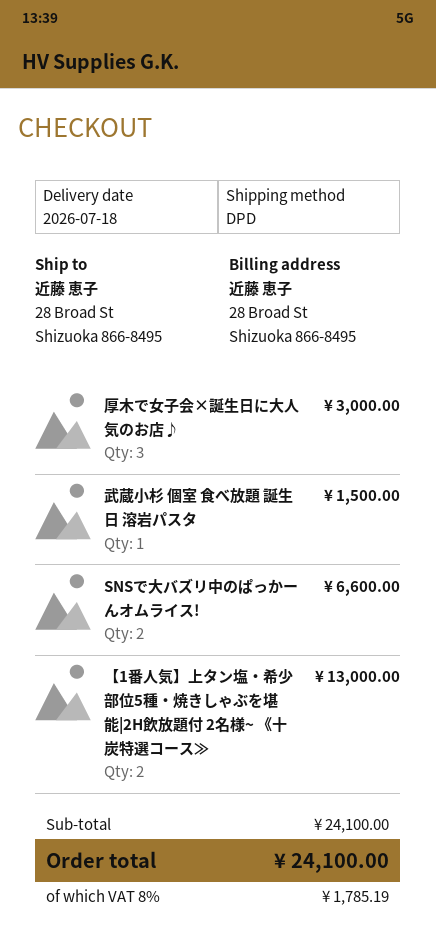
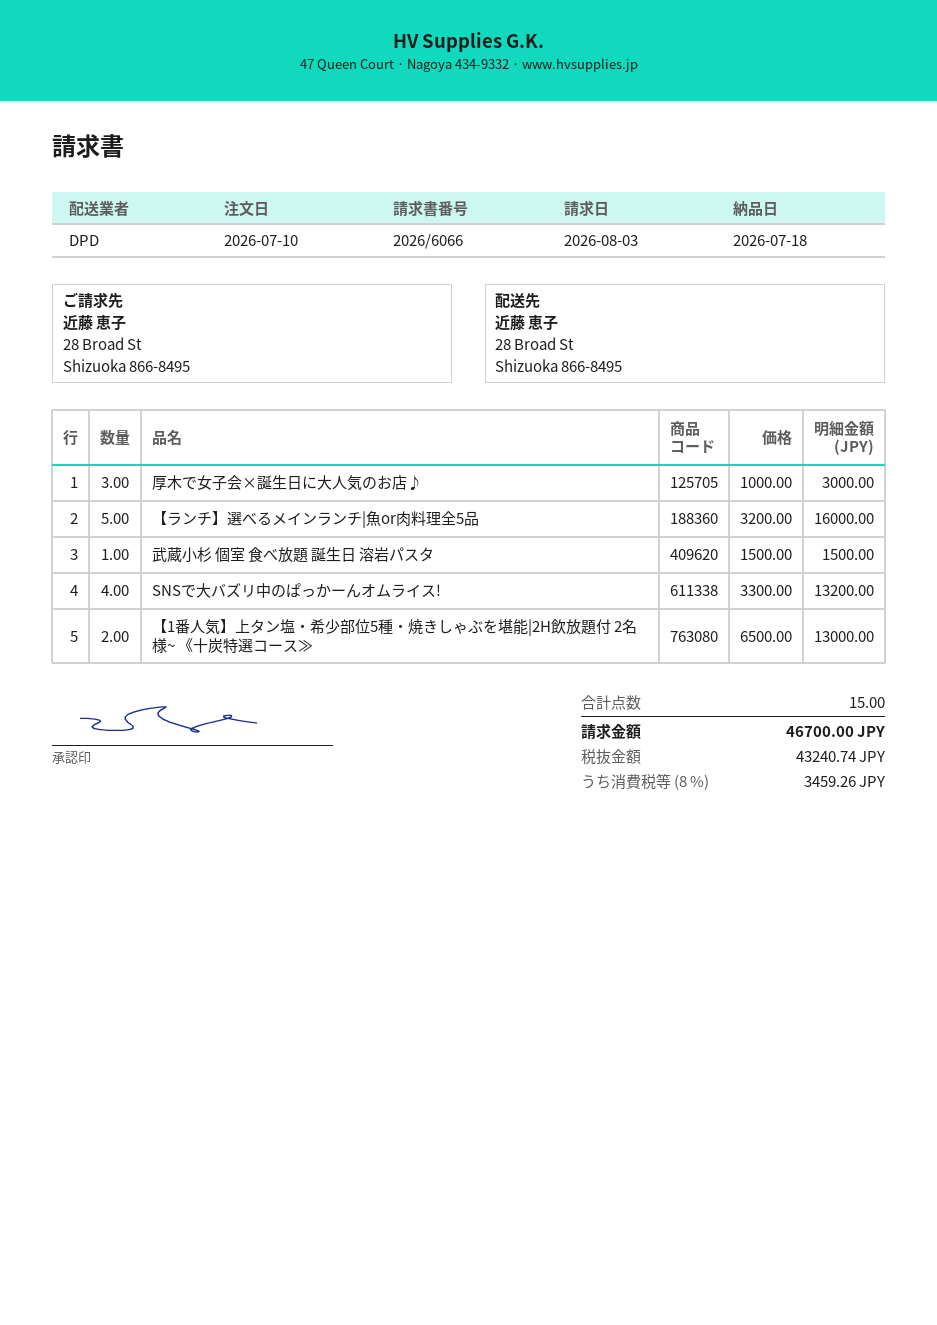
SNSで大バズリ中のぱっかーんオムライス!: 2 for 6600.00 -> 4 for 13200.00
【ランチ】選べるメインランチ|魚or肉料理全5品: none -> 5 for 16000.00
tax: 8% = 1785.19 -> 8% = 3459.26
total: 24100.00 -> 46700.00

